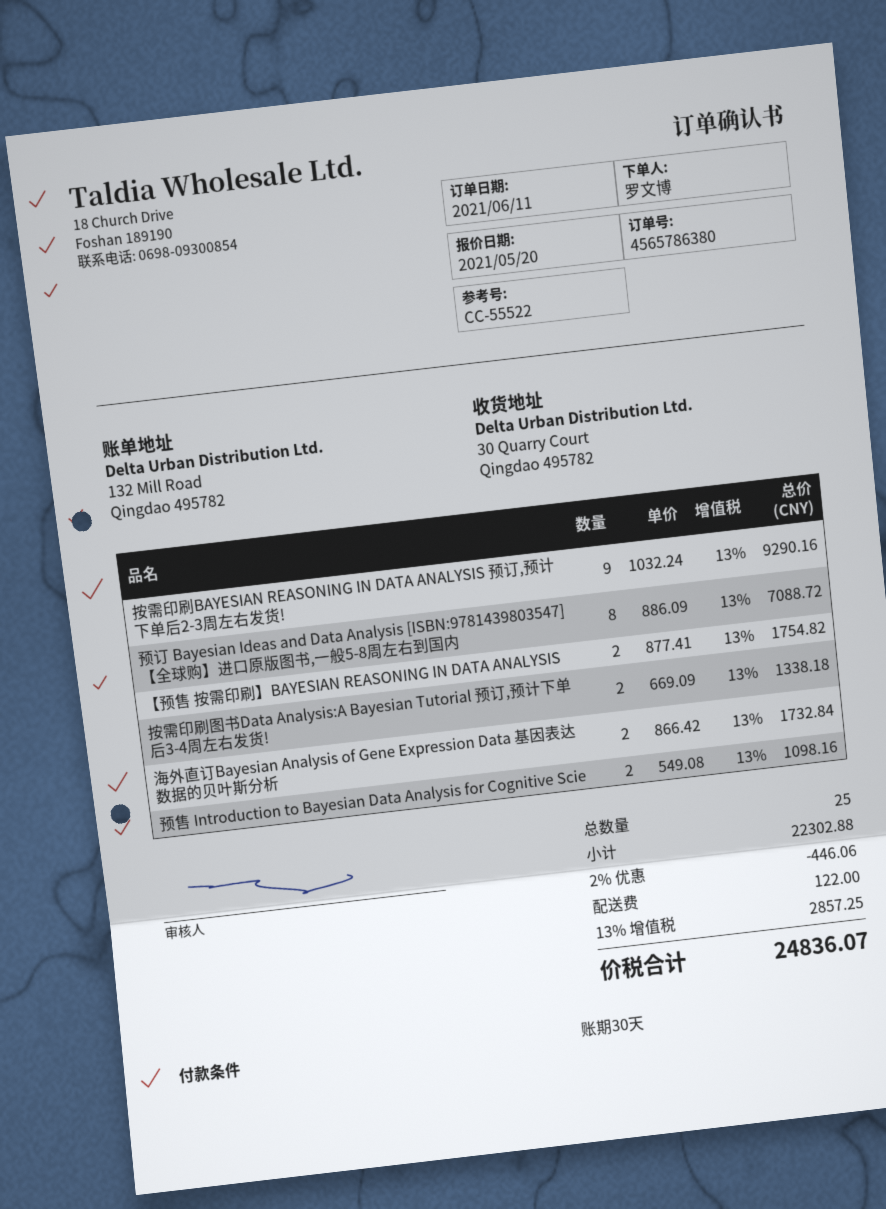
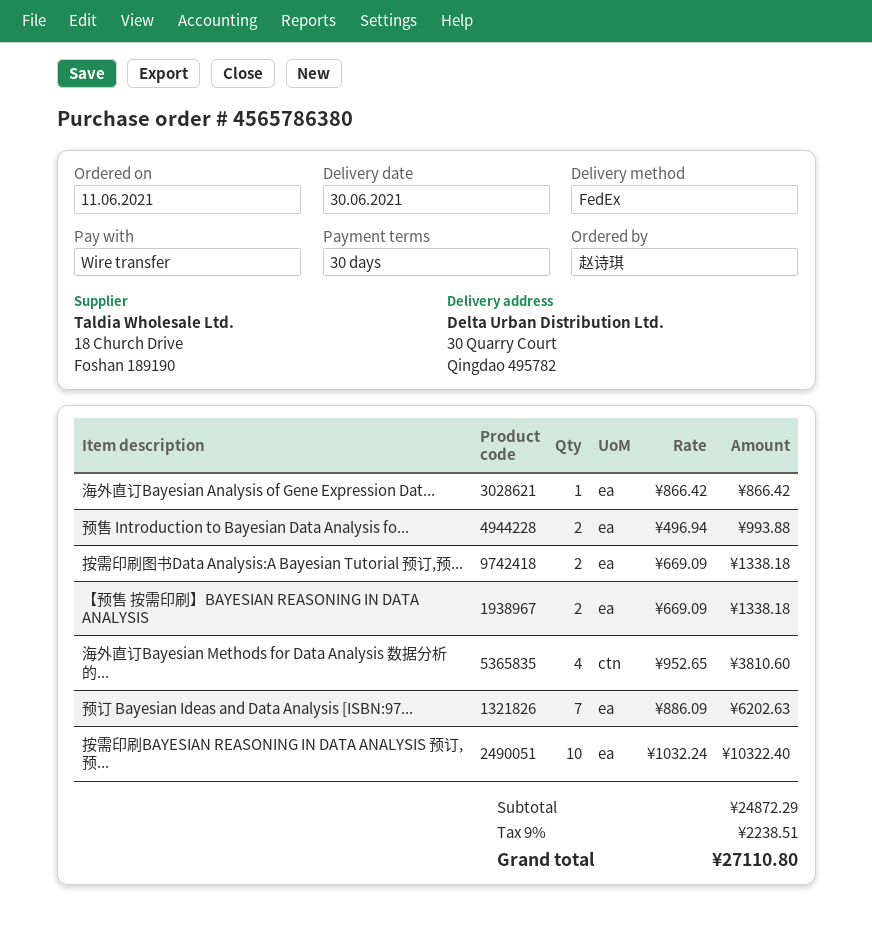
ordered by: 罗文博 -> 赵诗琪
按需印刷BAYESIAN REASONING IN DATA ANALYSIS 预订,预计下单后2-3周左右发货!: 9 x 1032.24 = 9290.16 -> 10 x 1032.24 = 10322.40
预订 Bayesian Ideas and Data Analysis [ISBN:9781439803547] 【全球购】进口原版图书,一般5-8周左右到国内: 8 x 886.09 = 7088.72 -> 7 x 886.09 = 6202.63
【预售 按需印刷】BAYESIAN REASONING IN DATA ANALYSIS: 2 x 877.41 = 1754.82 -> 2 x 669.09 = 1338.18
海外直订Bayesian Analysis of Gene Expression Data 基因表达数据的贝叶斯分析: 2 x 866.42 = 1732.84 -> 1 x 866.42 = 866.42
预售 Introduction to Bayesian Data Analysis for Cognitive Scie: 2 x 549.08 = 1098.16 -> 2 x 496.94 = 993.88
海外直订Bayesian Methods for Data Analysis 数据分析的...: none -> 4 x 952.65 = 3810.60
subtotal: 22302.88 -> 24872.29
discount: 2% = 446.06 -> none
shipping: 122.00 -> none
tax: 13% = 2857.25 -> 9% = 2238.51
total: 24836.07 -> 27110.80

